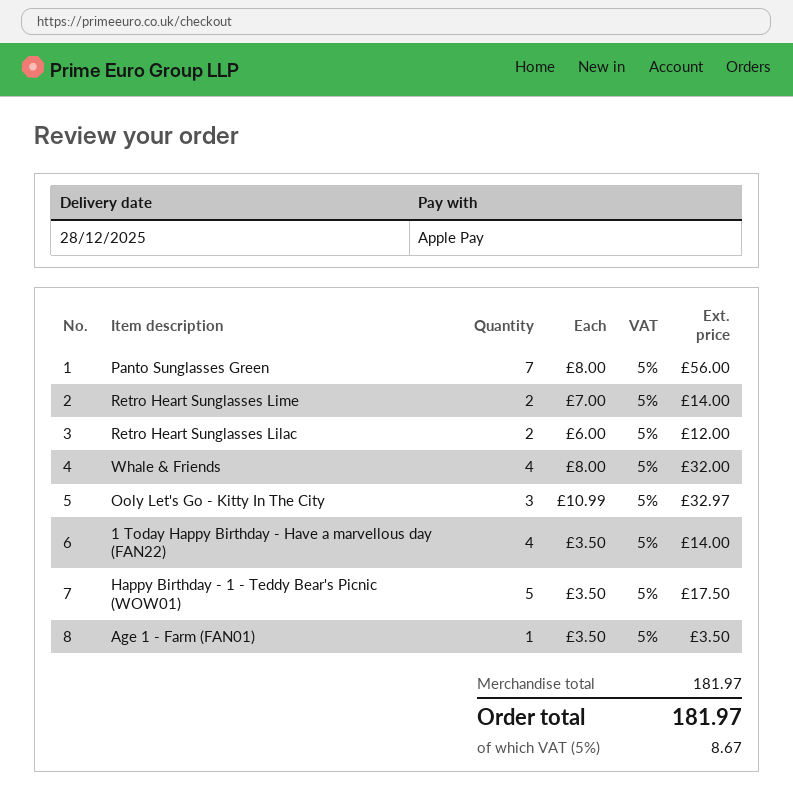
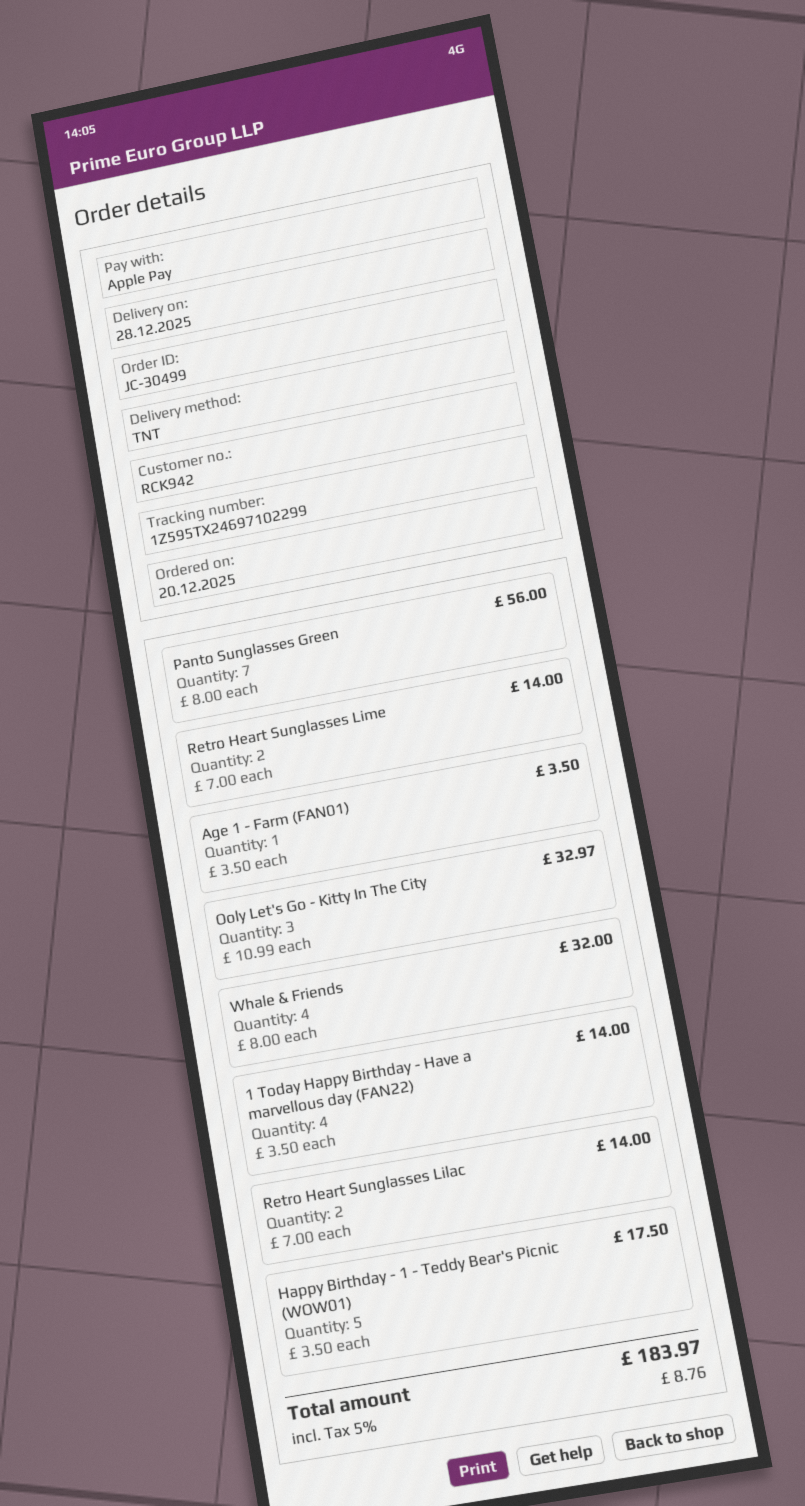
Retro Heart Sunglasses Lilac: 2 x 6.00 = 12.00 -> 2 x 7.00 = 14.00
tax: 5% = 8.67 -> 5% = 8.76
total: 181.97 -> 183.97

